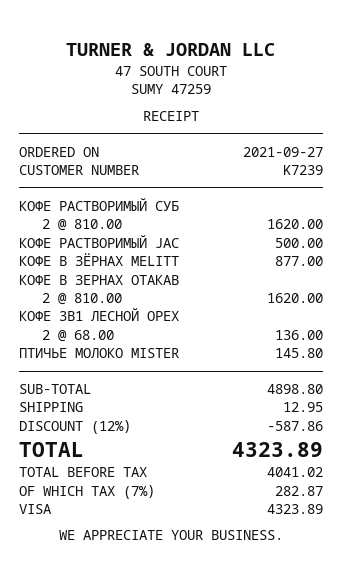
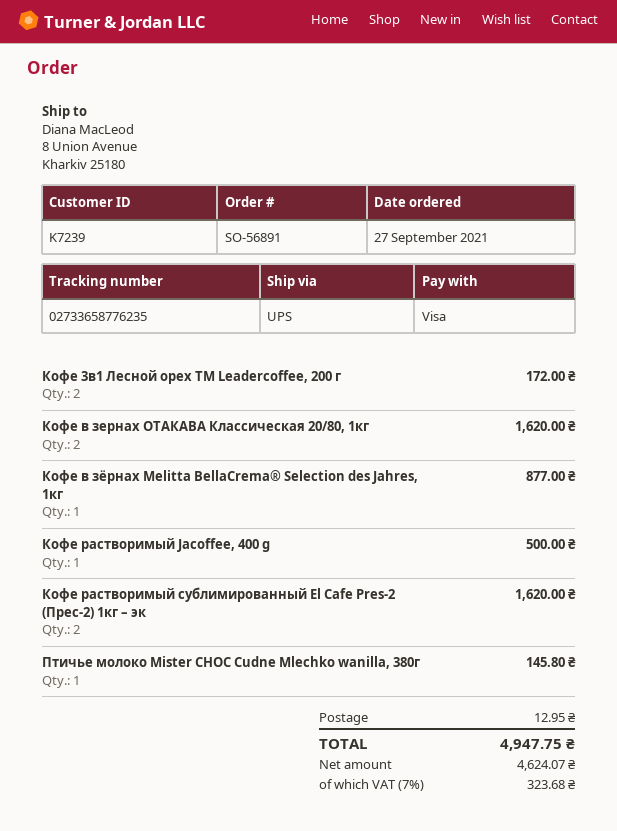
КОФЕ 3В1 ЛЕСНОЙ ОРЕХ: 2 for 136.00 -> 2 for 172.00
discount: 12% = 587.86 -> none
net: 4041.02 -> 4624.07
tax: 7% = 282.87 -> 7% = 323.68
total: 4323.89 -> 4947.75

